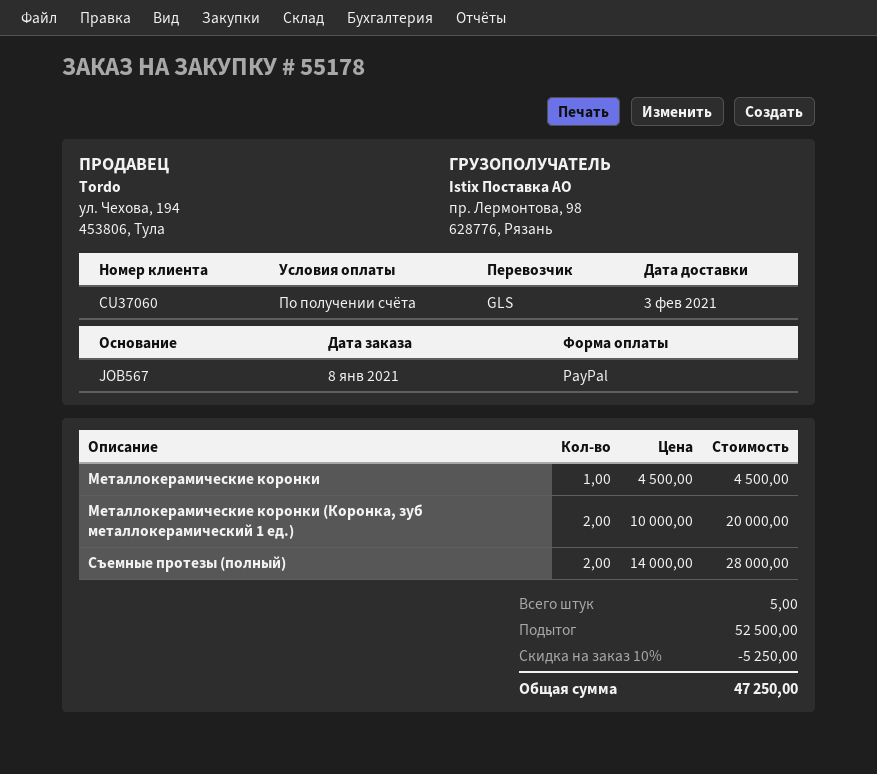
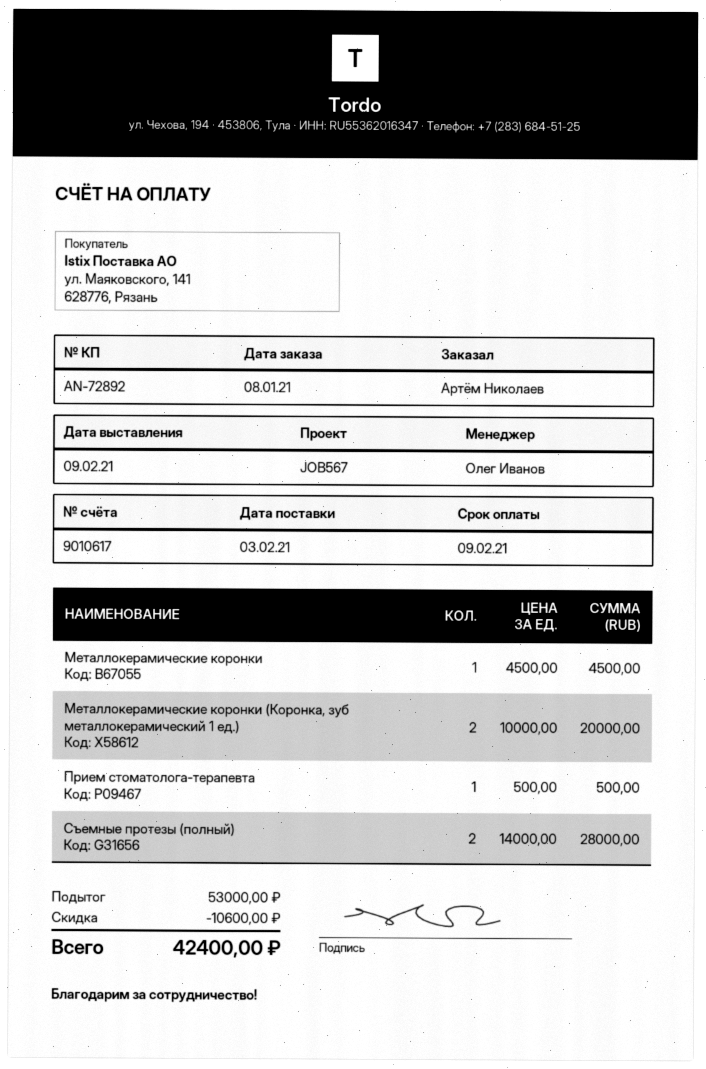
Прием стоматолога-терапевта: none -> 1 x 500.00 = 500.00
subtotal: 52500.00 -> 53000.00
discount: 5250.00 -> 10600.00
total: 47250.00 -> 42400.00

